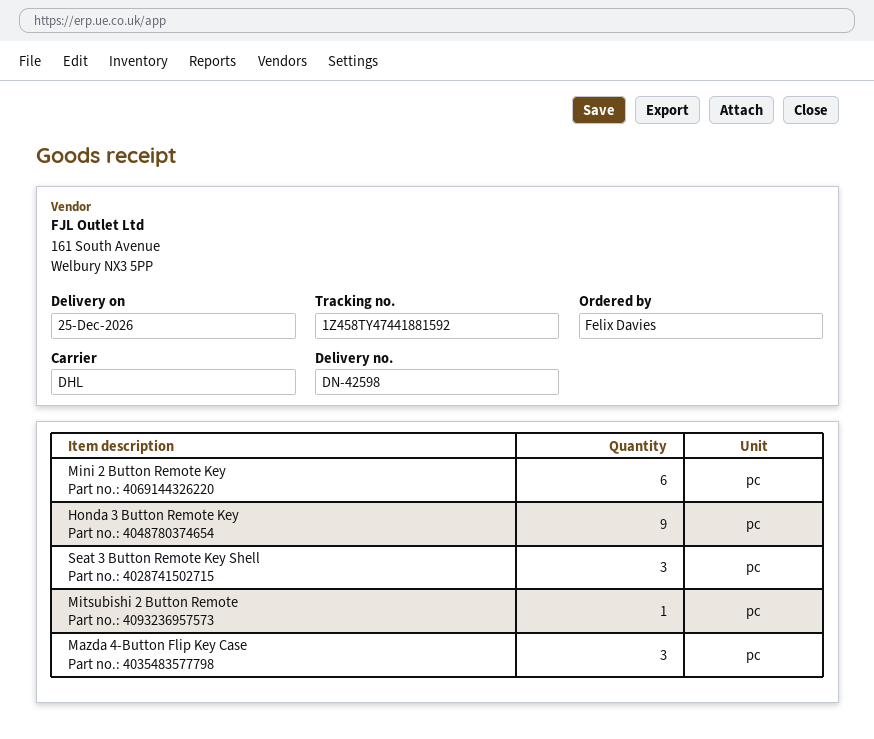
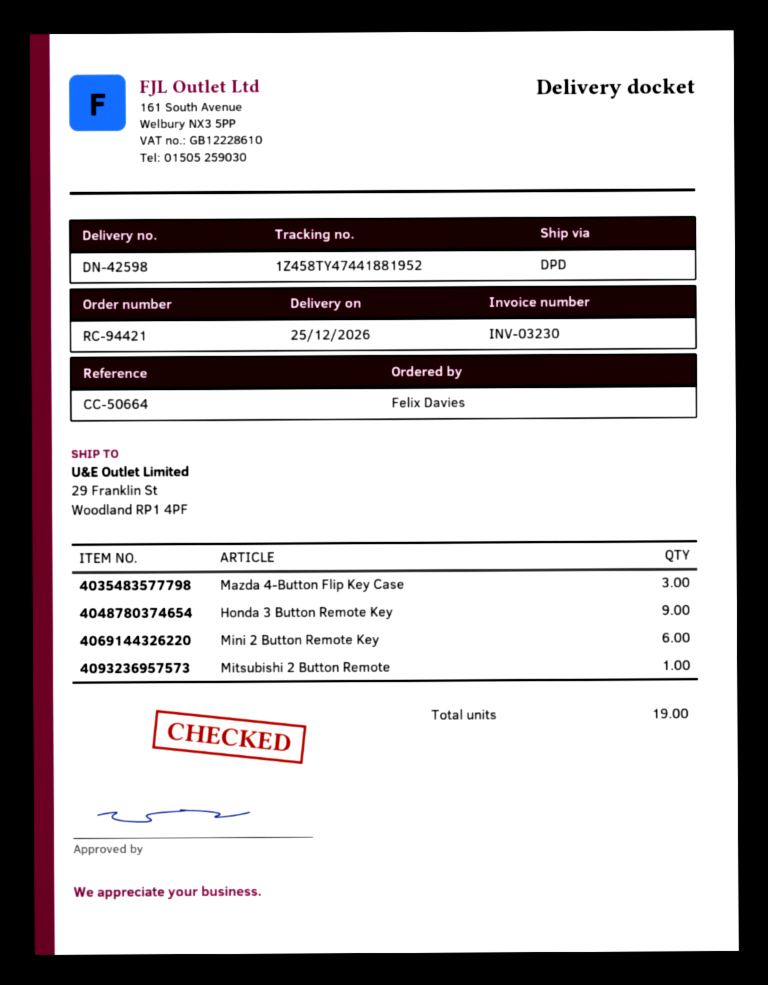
shipping method: DHL -> DPD
tracking number: 1Z458TY47441881592 -> 1Z458TY47441881952
Seat 3 Button Remote Key Shell: 3 -> none

